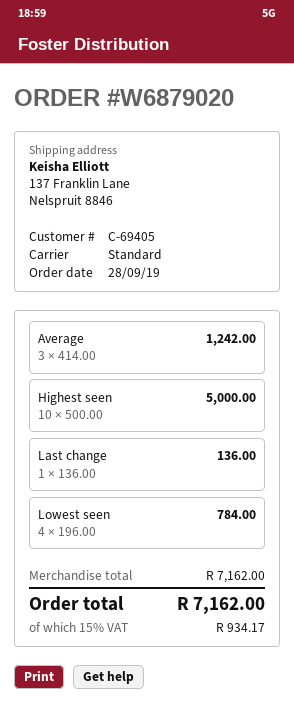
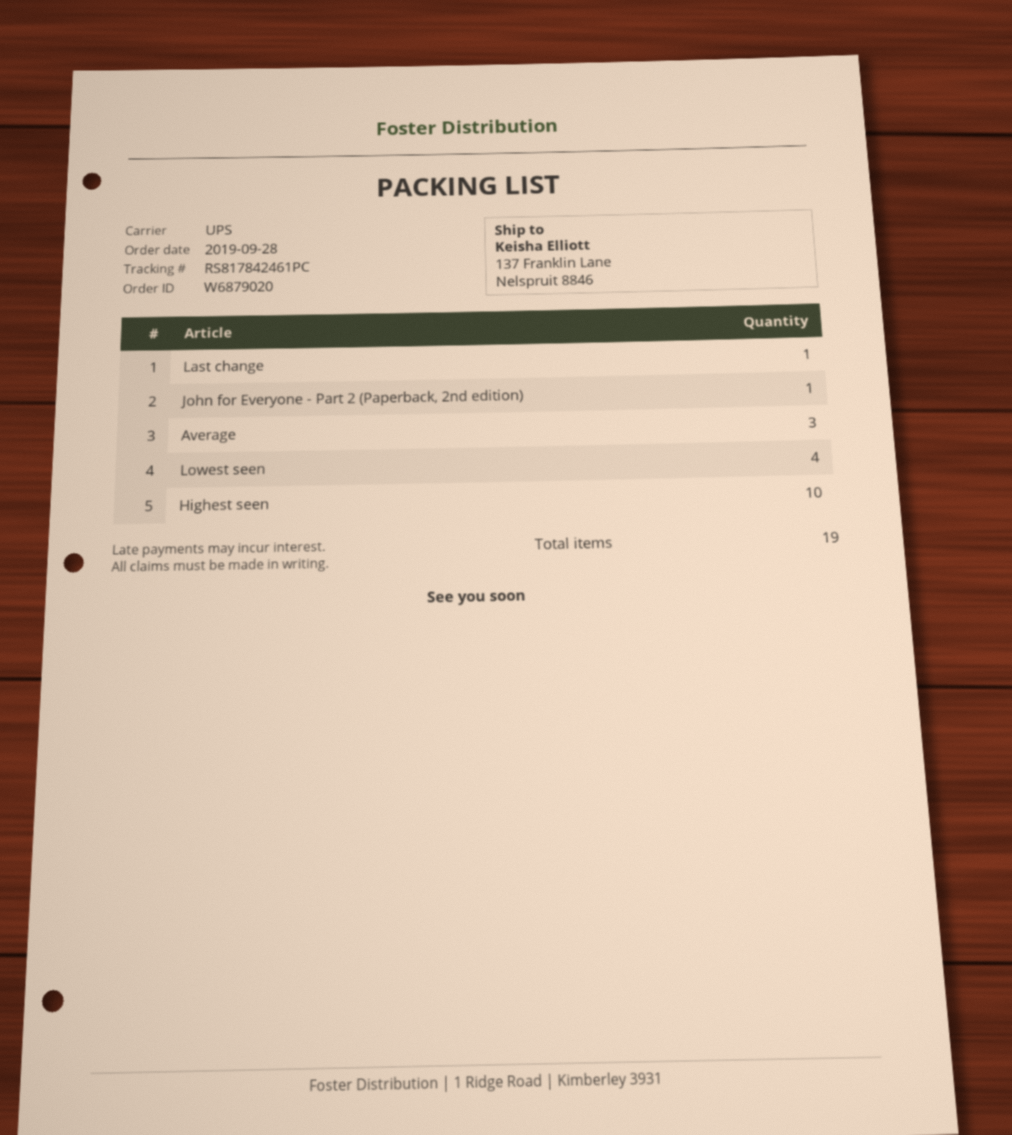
shipping method: standard -> UPS
John for Everyone - Part 2 (Paperback, 2nd edition): none -> 1

